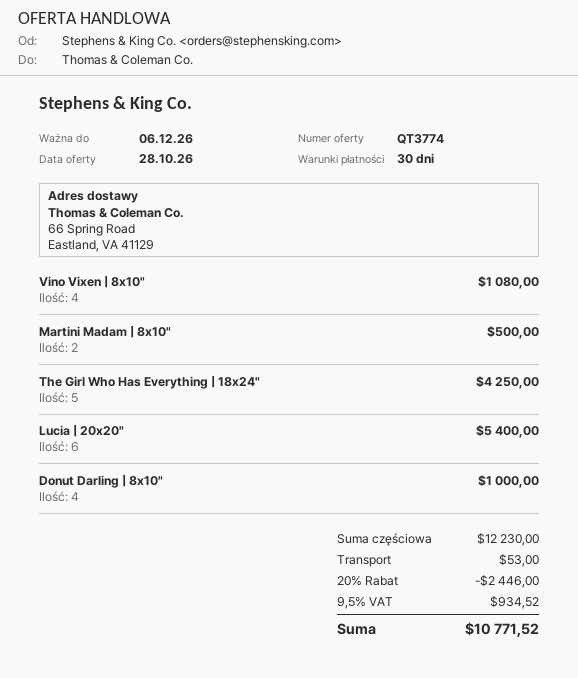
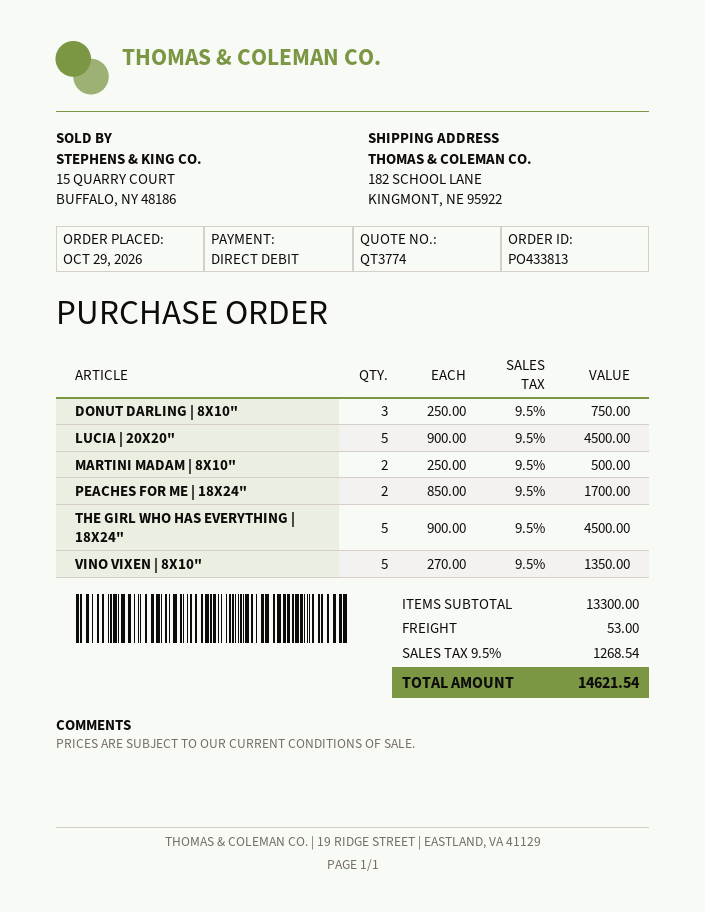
ship to: 66 Spring Road, Eastland, VA 41129 -> 182 SCHOOL LANE, KINGMONT, NE 95922
Vino Vixen | 8x10": 4 for 1080.00 -> 5 for 1350.00
The Girl Who Has Everything | 18x24": 5 for 4250.00 -> 5 for 4500.00
Lucia | 20x20": 6 for 5400.00 -> 5 for 4500.00
Donut Darling | 8x10": 4 for 1000.00 -> 3 for 750.00
PEACHES FOR ME | 18X24": none -> 2 for 1700.00
subtotal: 12230.00 -> 13300.00
discount: 20% = 2446.00 -> none
tax: 9.5% = 934.52 -> 9.5% = 1268.54
total: 10771.52 -> 14621.54

